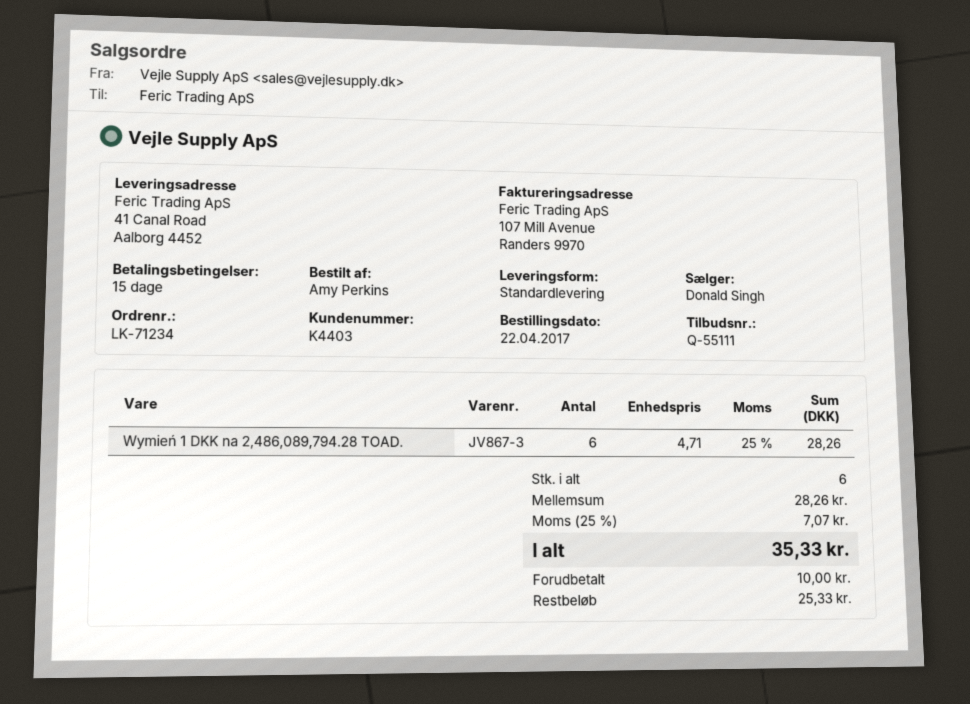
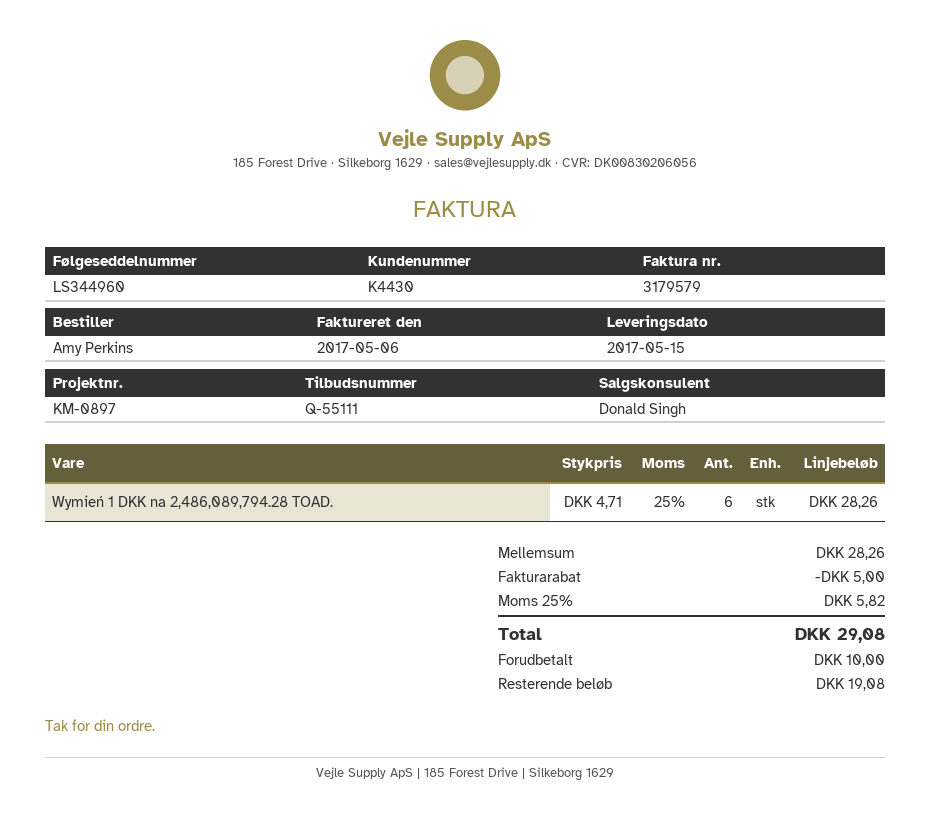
customer number: K4403 -> K4430
discount: none -> 5.00
tax: 25% = 7.07 -> 25% = 5.82
total: 35.33 -> 29.08
balance: 25.33 -> 19.08

